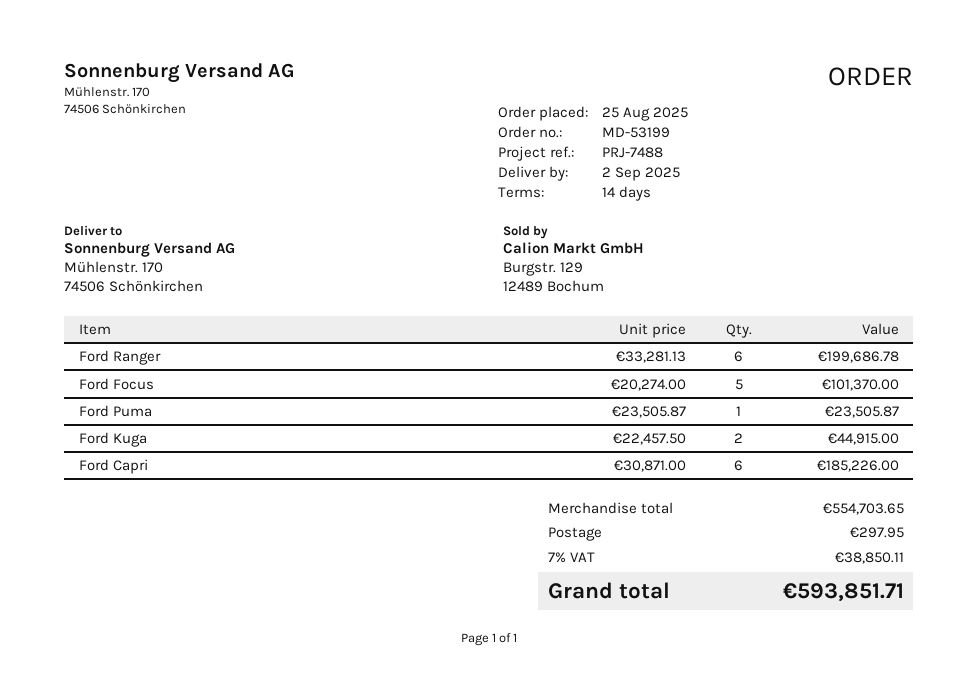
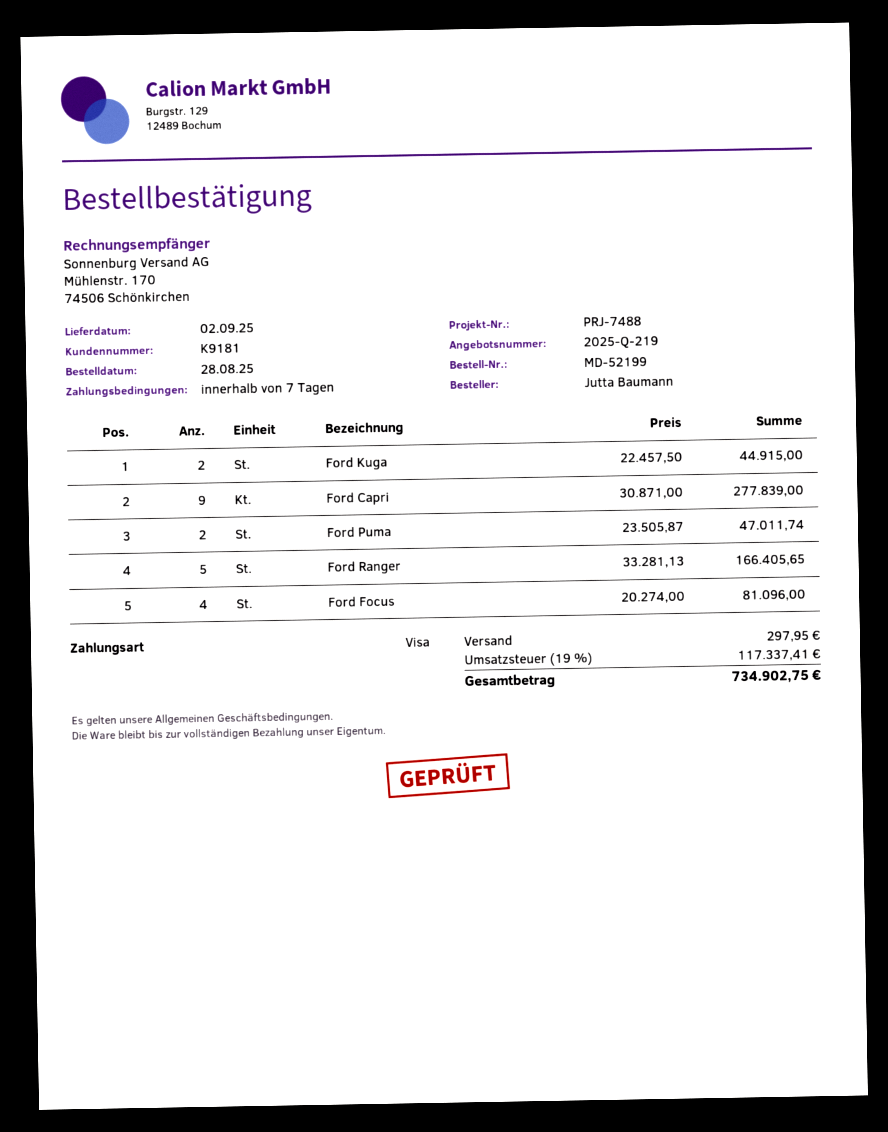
order number: MD-53199 -> MD-52199
order date: 2025-08-25 -> 2025-08-28
payment terms: 14 days -> 7 days
Ford Ranger: 6 x 33281.13 = 199686.78 -> 5 x 33281.13 = 166405.65
Ford Focus: 5 x 20274.00 = 101370.00 -> 4 x 20274.00 = 81096.00
Ford Puma: 1 x 23505.87 = 23505.87 -> 2 x 23505.87 = 47011.74
Ford Capri: 6 x 30871.00 = 185226.00 -> 9 x 30871.00 = 277839.00
tax: 7% = 38850.11 -> 19% = 117337.41
total: 593851.71 -> 734902.75

